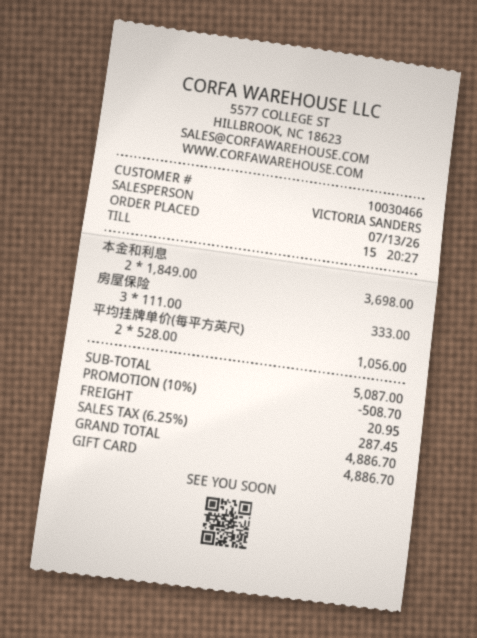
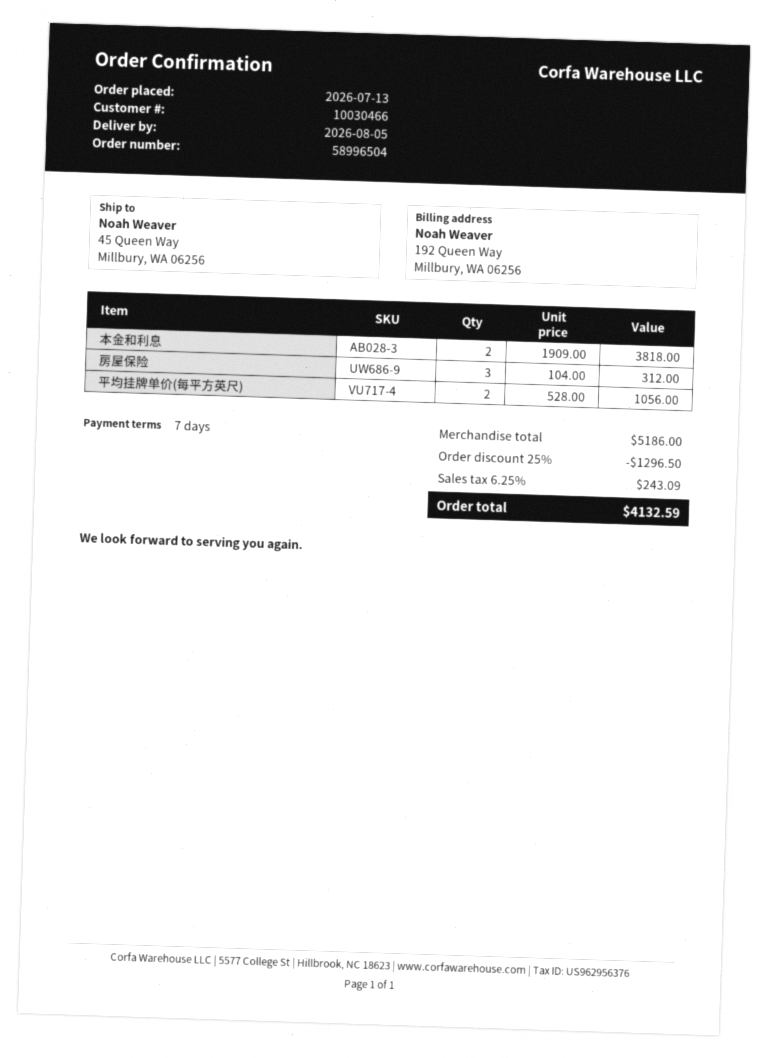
本金和利息: 2 x 1849.00 = 3698.00 -> 2 x 1909.00 = 3818.00
房屋保险: 3 x 111.00 = 333.00 -> 3 x 104.00 = 312.00
subtotal: 5087.00 -> 5186.00
discount: 10% = 508.70 -> 25% = 1296.50
shipping: 20.95 -> none
tax: 6.25% = 287.45 -> 6.25% = 243.09
total: 4886.70 -> 4132.59

